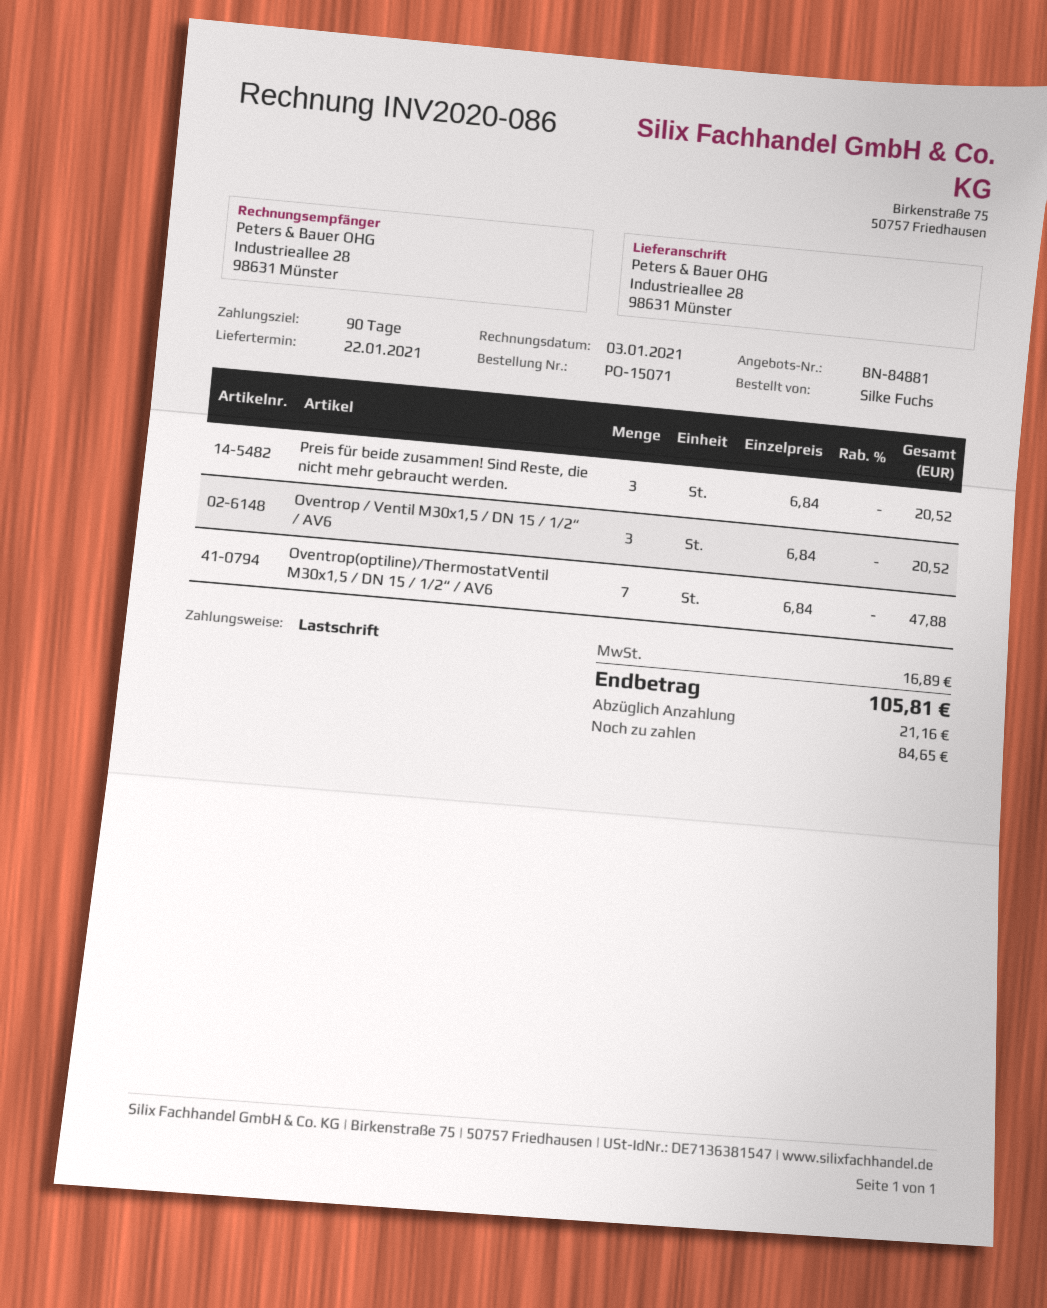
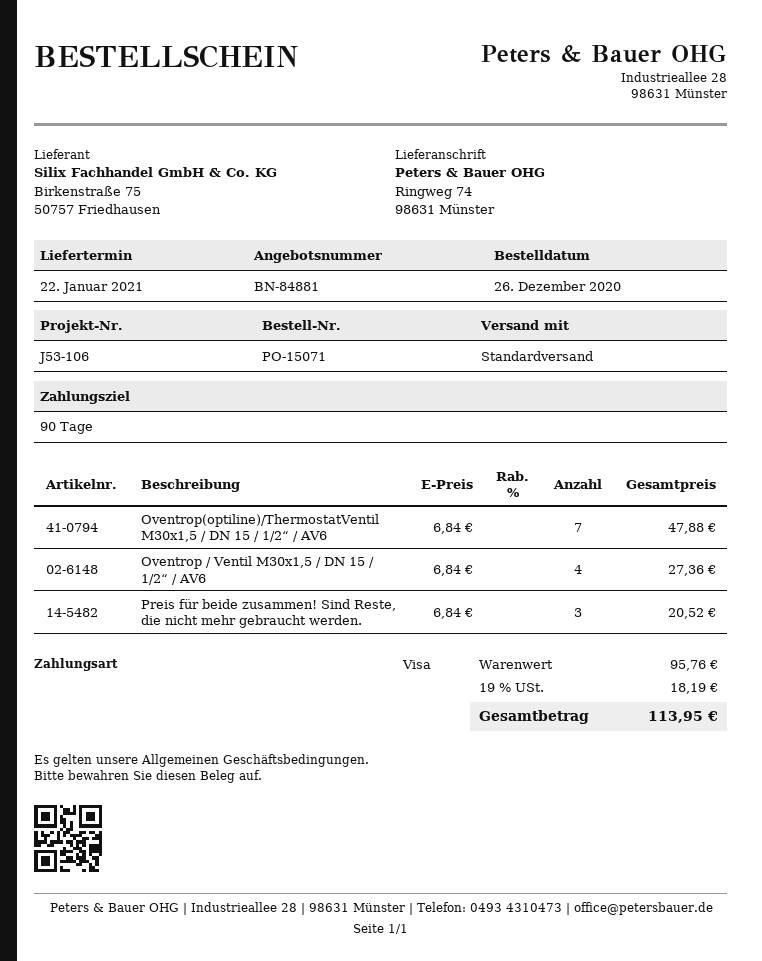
payment method: direct debit -> Visa
ship to: Industrieallee 28, 98631 Münster -> Ringweg 74, 98631 Münster
Oventrop / Ventil M30x1,5 / DN 15 / 1/2“ / AV6: 3 x 6.84 = 20.52 -> 4 x 6.84 = 27.36
tax: 16.89 -> 18.19
total: 105.81 -> 113.95

